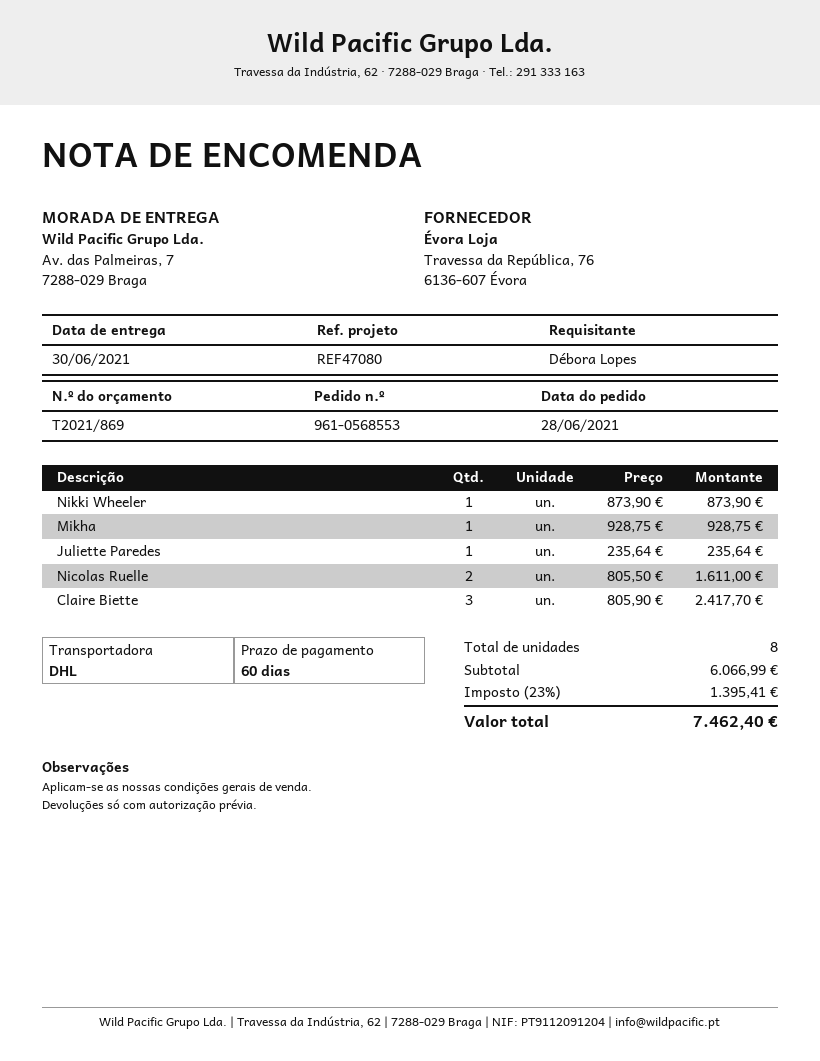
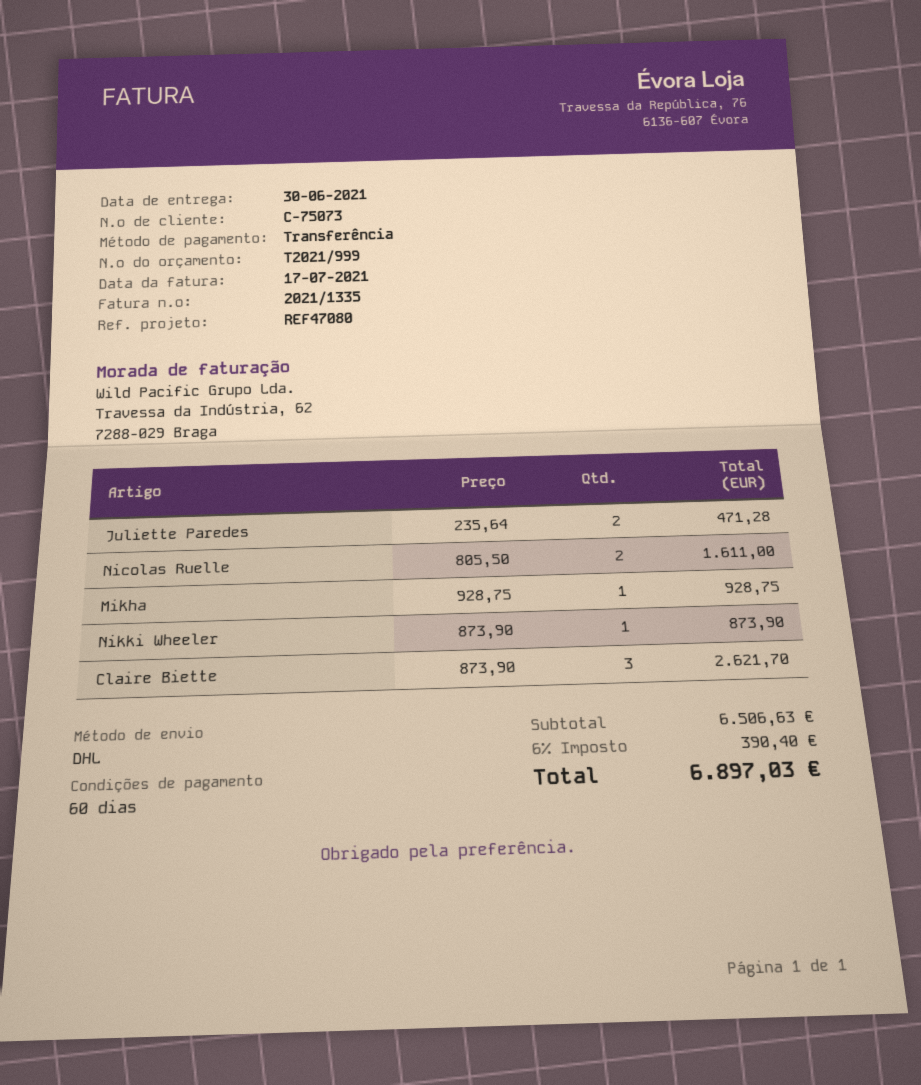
quote number: T2021/869 -> T2021/999
Juliette Paredes: 1 x 235.64 = 235.64 -> 2 x 235.64 = 471.28
Claire Biette: 3 x 805.90 = 2417.70 -> 3 x 873.90 = 2621.70
subtotal: 6066.99 -> 6506.63
tax: 23% = 1395.41 -> 6% = 390.40
total: 7462.40 -> 6897.03

